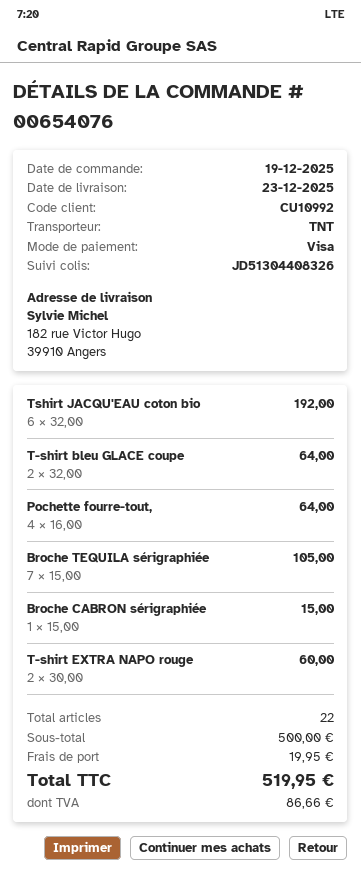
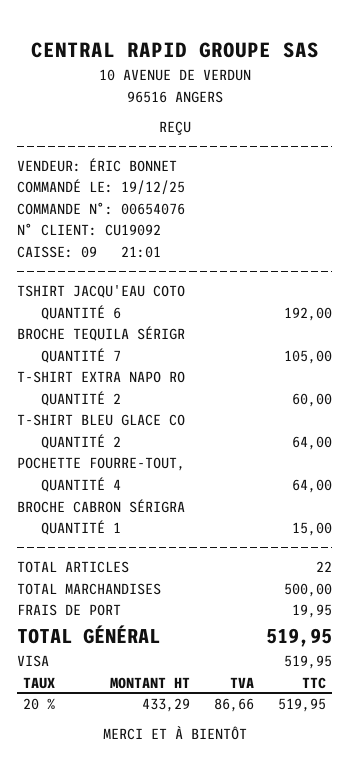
customer number: CU10992 -> CU19092

